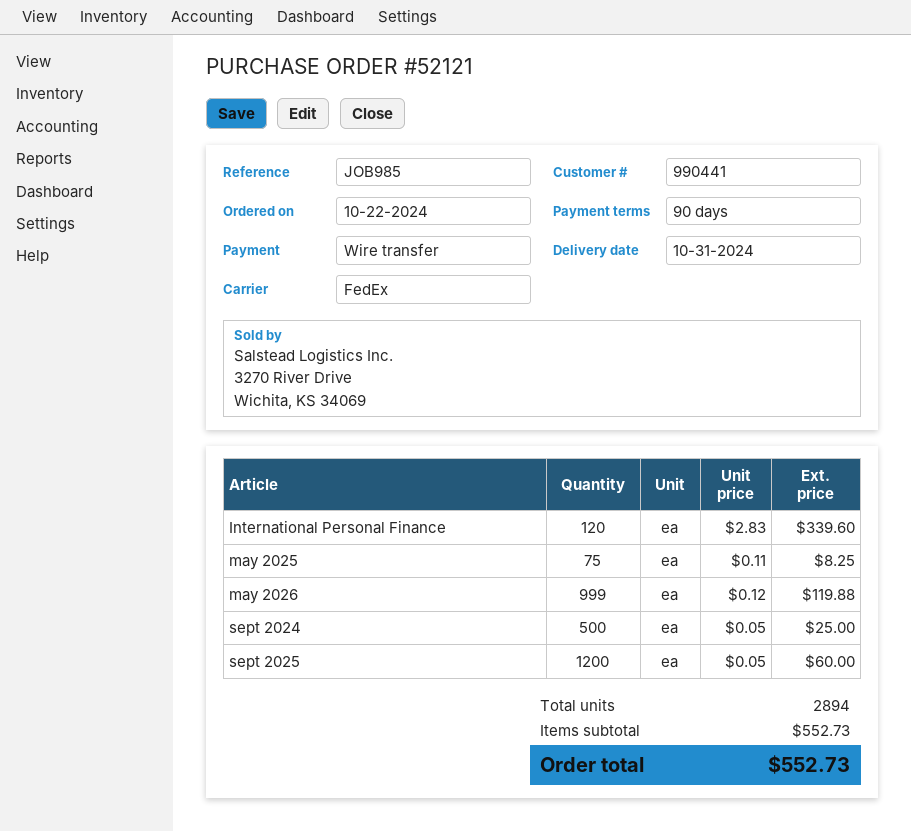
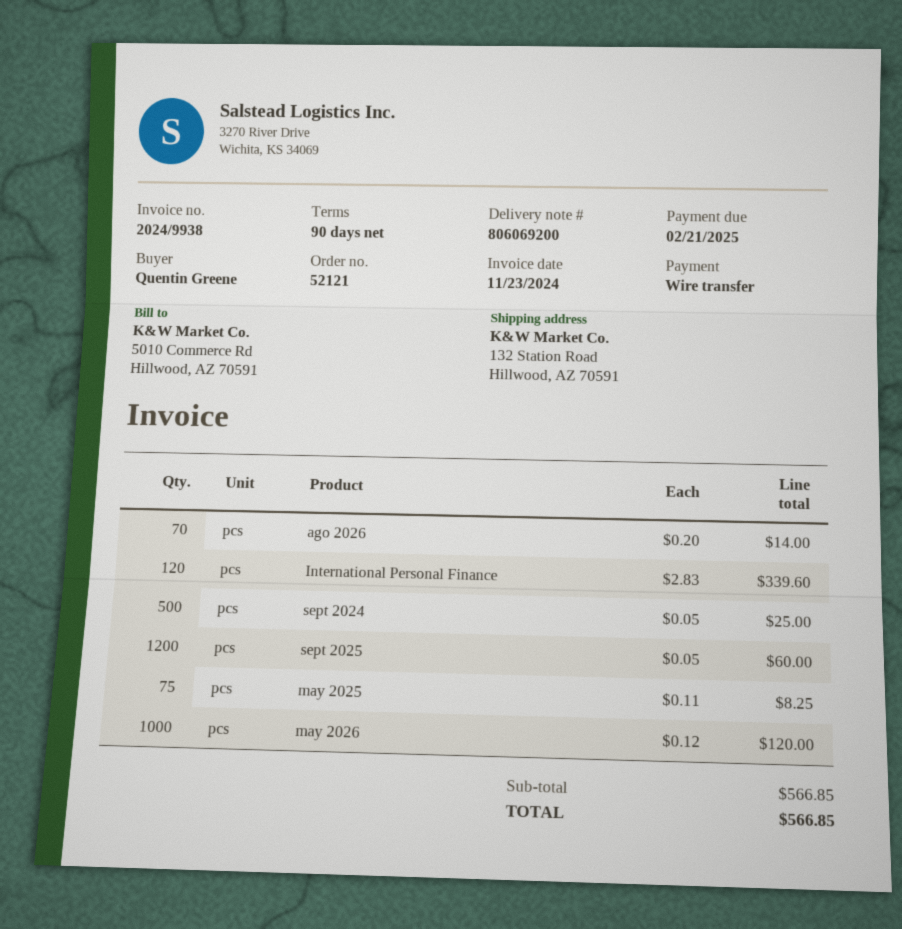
may 2026: 999 x 0.12 = 119.88 -> 1000 x 0.12 = 120.00
ago 2026: none -> 70 x 0.20 = 14.00
subtotal: 552.73 -> 566.85
total: 552.73 -> 566.85

